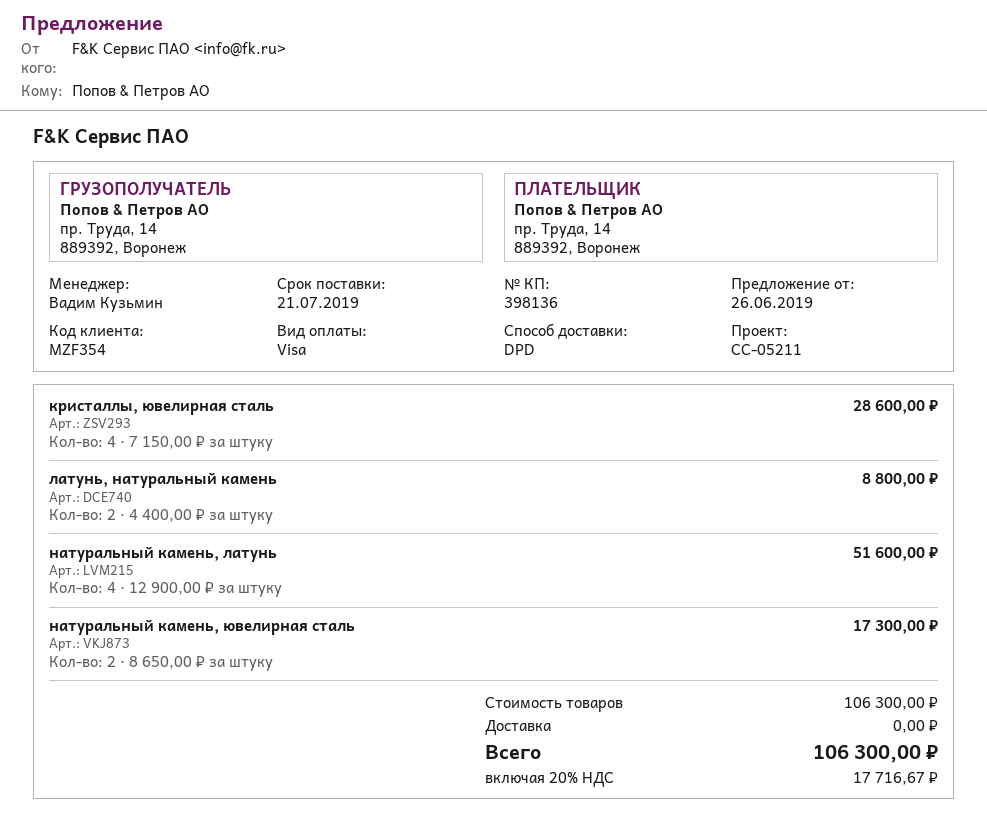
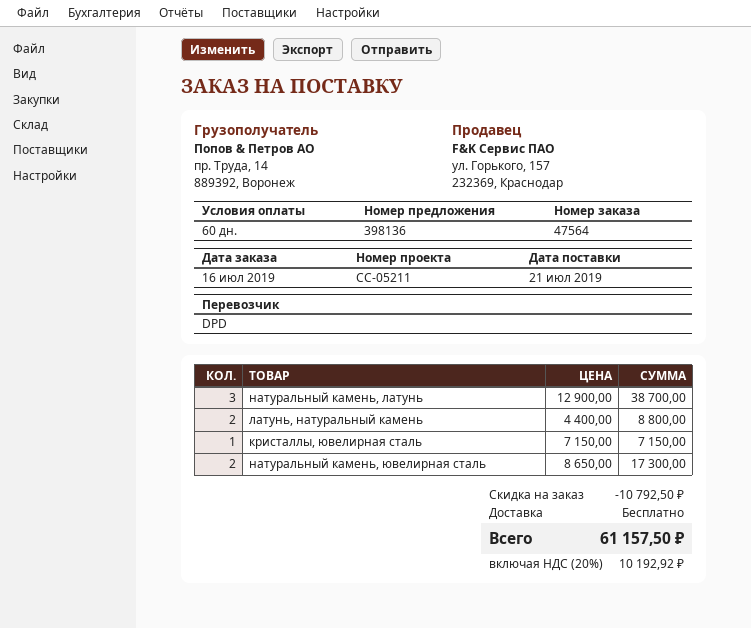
кристаллы, ювелирная сталь: 4 x 7150.00 = 28600.00 -> 1 x 7150.00 = 7150.00
натуральный камень, латунь: 4 x 12900.00 = 51600.00 -> 3 x 12900.00 = 38700.00
discount: none -> 10792.50
tax: 20% = 17716.67 -> 20% = 10192.92
total: 106300.00 -> 61157.50

